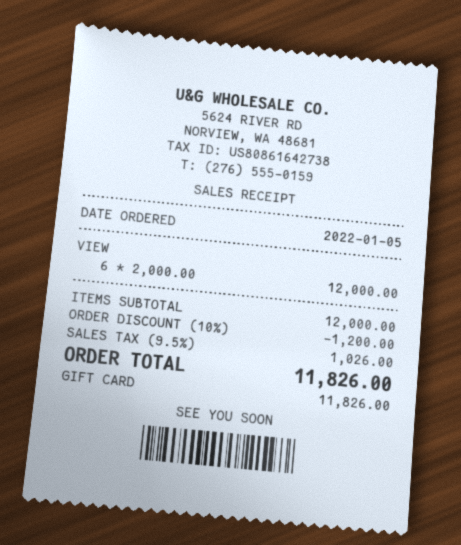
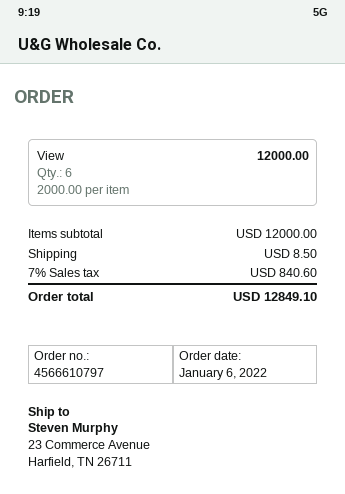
order date: 2022-01-05 -> 2022-01-06
discount: 10% = 1200.00 -> none
shipping: none -> 8.50
tax: 9.5% = 1026.00 -> 7% = 840.60
total: 11826.00 -> 12849.10

